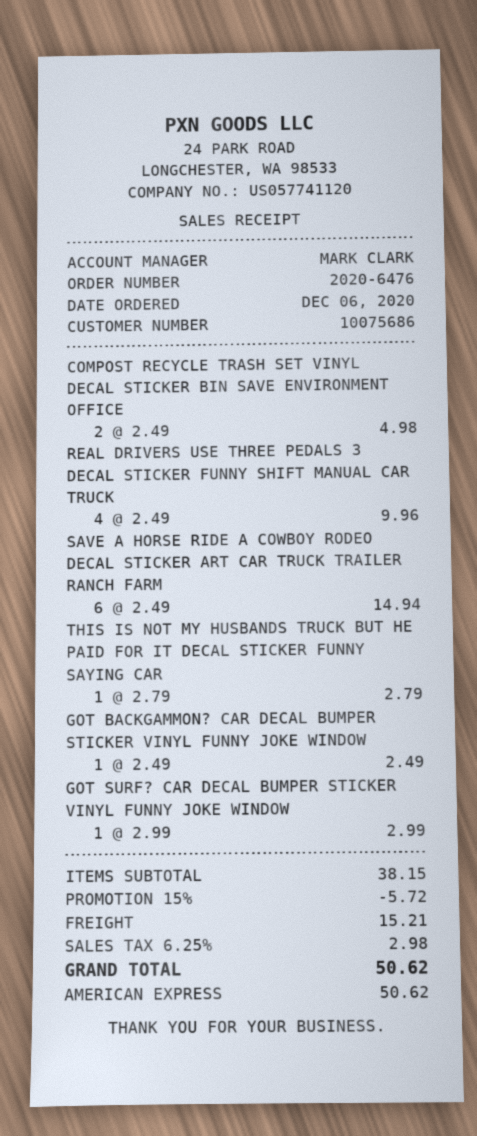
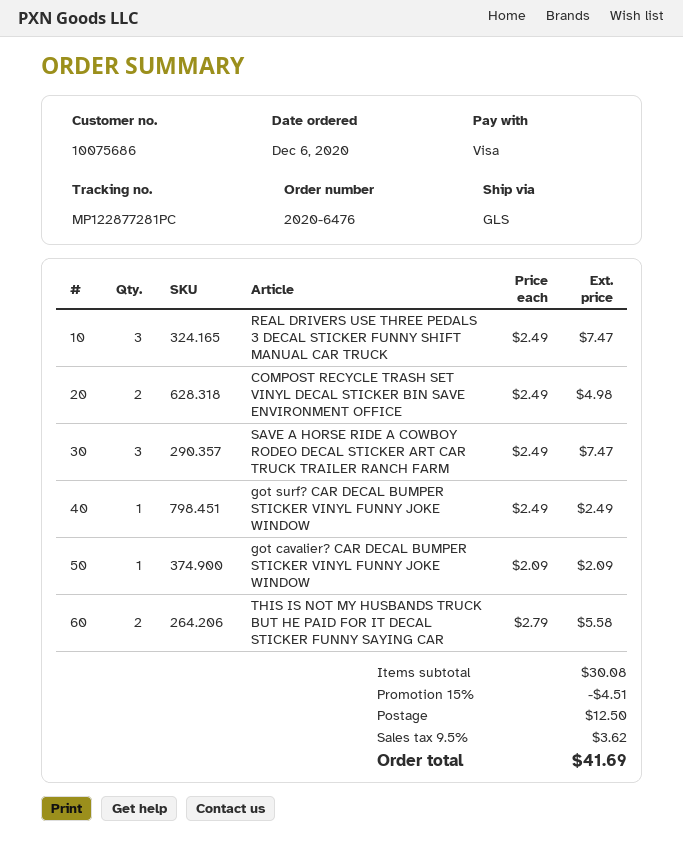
payment method: American Express -> Visa
REAL DRIVERS USE THREE PEDALS 3 DECAL STICKER FUNNY SHIFT MANUAL CAR TRUCK: 4 x 2.49 = 9.96 -> 3 x 2.49 = 7.47
SAVE A HORSE RIDE A COWBOY RODEO DECAL STICKER ART CAR TRUCK TRAILER RANCH FARM: 6 x 2.49 = 14.94 -> 3 x 2.49 = 7.47
THIS IS NOT MY HUSBANDS TRUCK BUT HE PAID FOR IT DECAL STICKER FUNNY SAYING CAR: 1 x 2.79 = 2.79 -> 2 x 2.79 = 5.58
GOT BACKGAMMON? CAR DECAL BUMPER STICKER VINYL FUNNY JOKE WINDOW: 1 x 2.49 = 2.49 -> none
GOT SURF? CAR DECAL BUMPER STICKER VINYL FUNNY JOKE WINDOW: 1 x 2.99 = 2.99 -> 1 x 2.49 = 2.49
got cavalier? CAR DECAL BUMPER STICKER VINYL FUNNY JOKE WINDOW: none -> 1 x 2.09 = 2.09
subtotal: 38.15 -> 30.08
discount: 15% = 5.72 -> 15% = 4.51
shipping: 15.21 -> 12.50
tax: 6.25% = 2.98 -> 9.5% = 3.62
total: 50.62 -> 41.69

